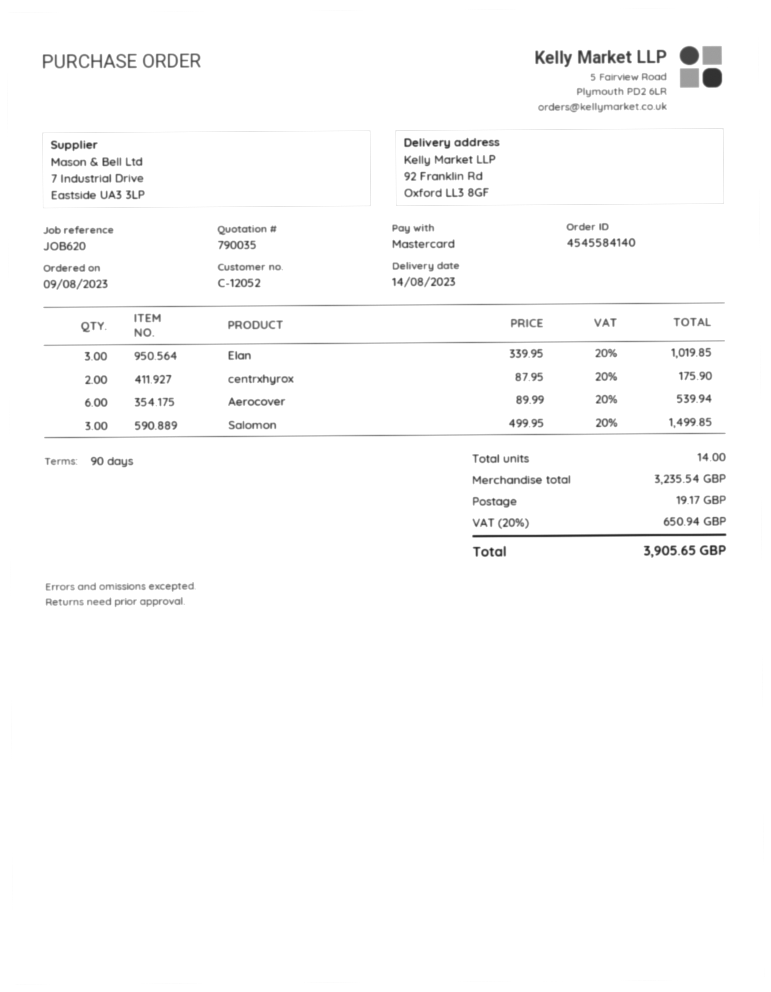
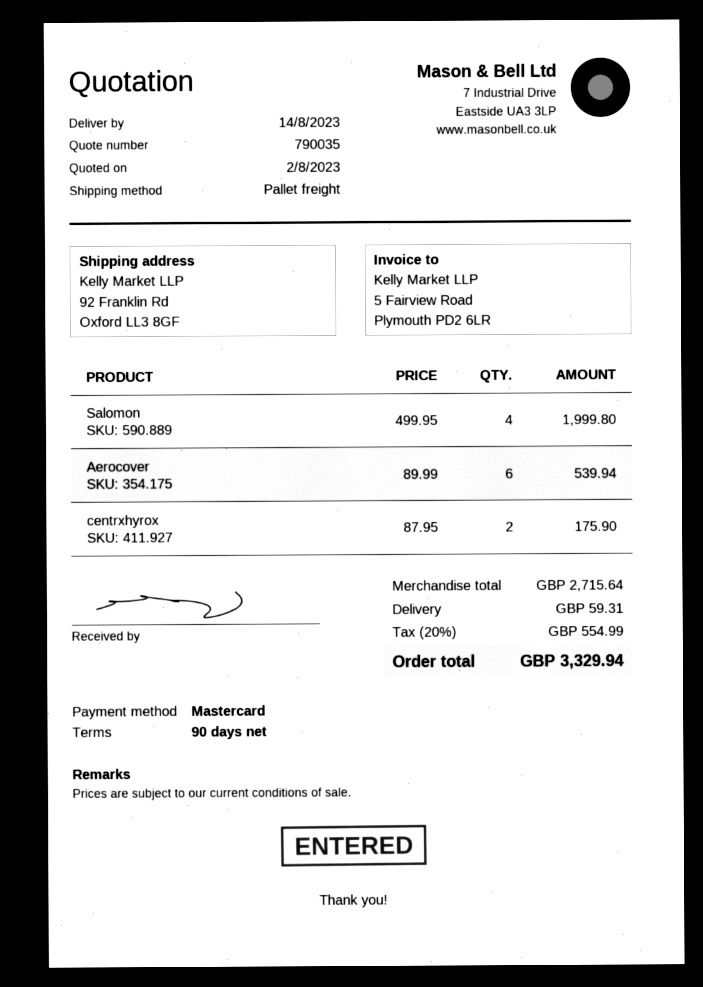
Elan: 3 x 339.95 = 1019.85 -> none
Salomon: 3 x 499.95 = 1499.85 -> 4 x 499.95 = 1999.80
subtotal: 3235.54 -> 2715.64
shipping: 19.17 -> 59.31
tax: 20% = 650.94 -> 20% = 554.99
total: 3905.65 -> 3329.94

